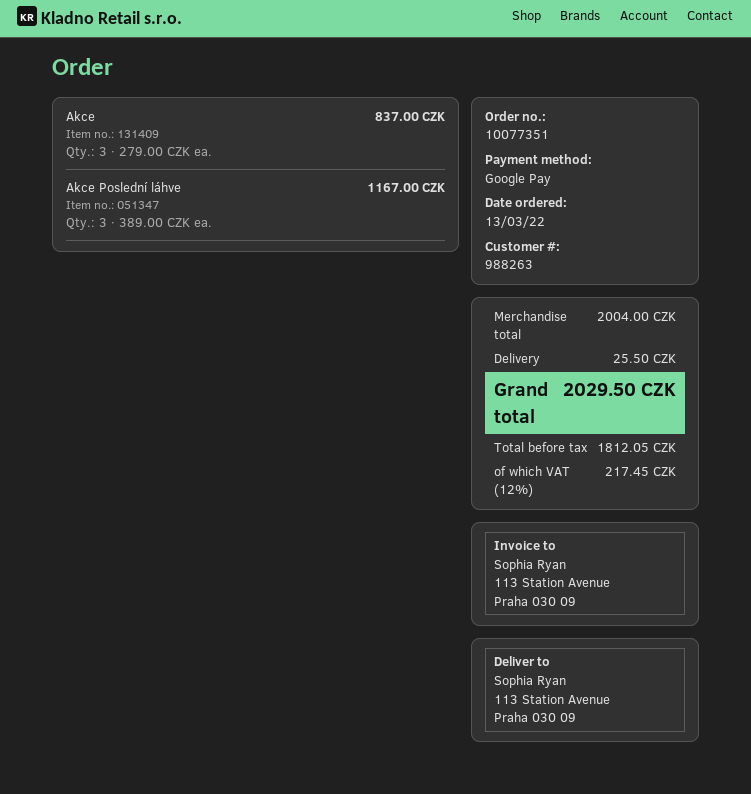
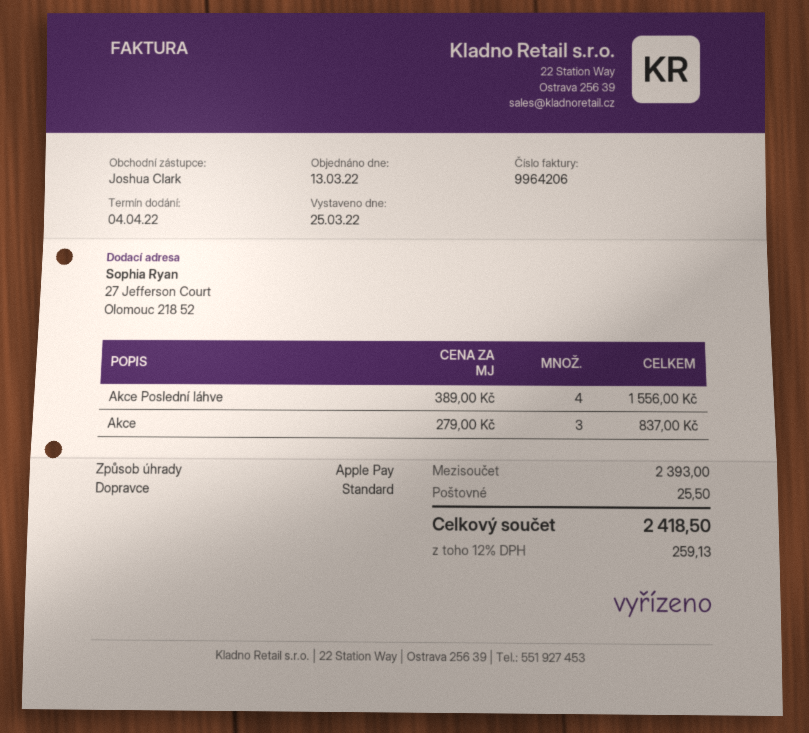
payment method: Google Pay -> Apple Pay
ship to: 113 Station Avenue, Praha 030 09 -> 27 Jefferson Court, Olomouc 218 52
Akce Poslední láhve: 3 x 389.00 = 1167.00 -> 4 x 389.00 = 1556.00
subtotal: 2004.00 -> 2393.00
tax: 12% = 217.45 -> 12% = 259.13
total: 2029.50 -> 2418.50

